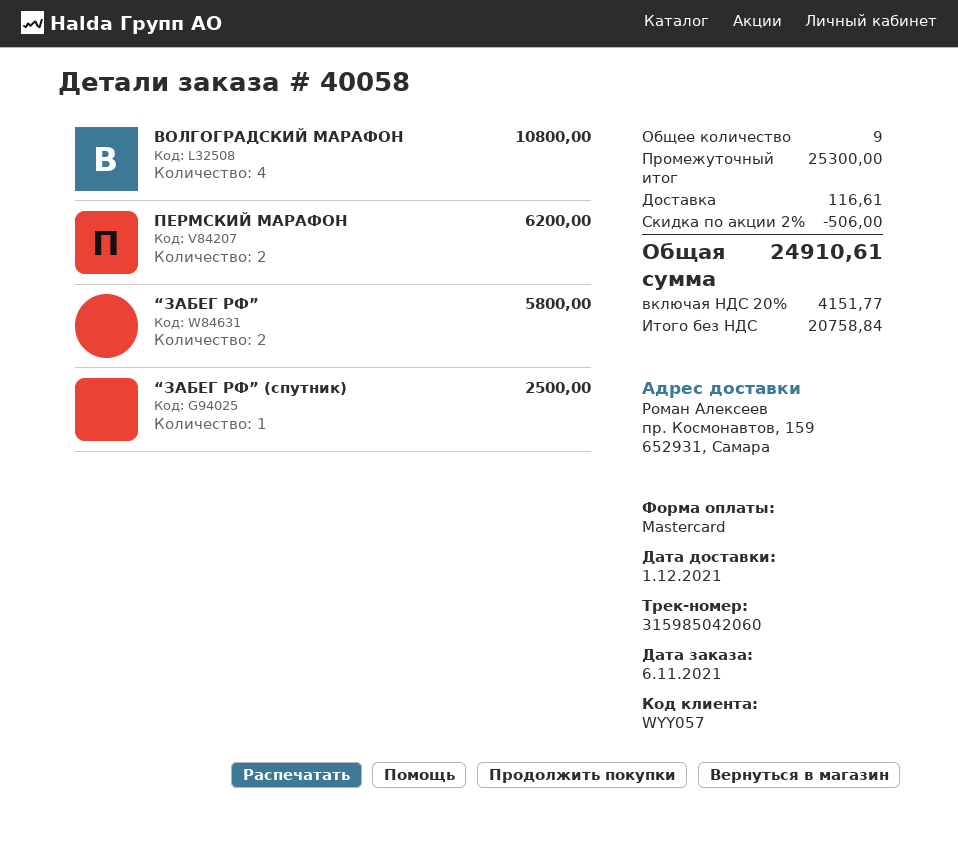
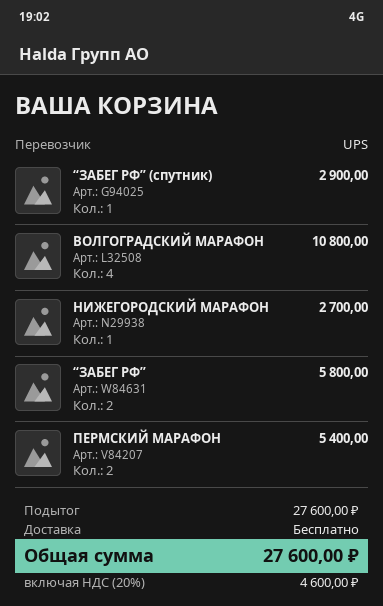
ПЕРМСКИЙ МАРАФОН: 2 for 6200.00 -> 2 for 5400.00
“ЗАБЕГ РФ” (спутник): 1 for 2500.00 -> 1 for 2900.00
НИЖЕГОРОДСКИЙ МАРАФОН: none -> 1 for 2700.00
subtotal: 25300.00 -> 27600.00
discount: 2% = 506.00 -> none
shipping: 116.61 -> 0.00
tax: 20% = 4151.77 -> 20% = 4600.00
total: 24910.61 -> 27600.00

